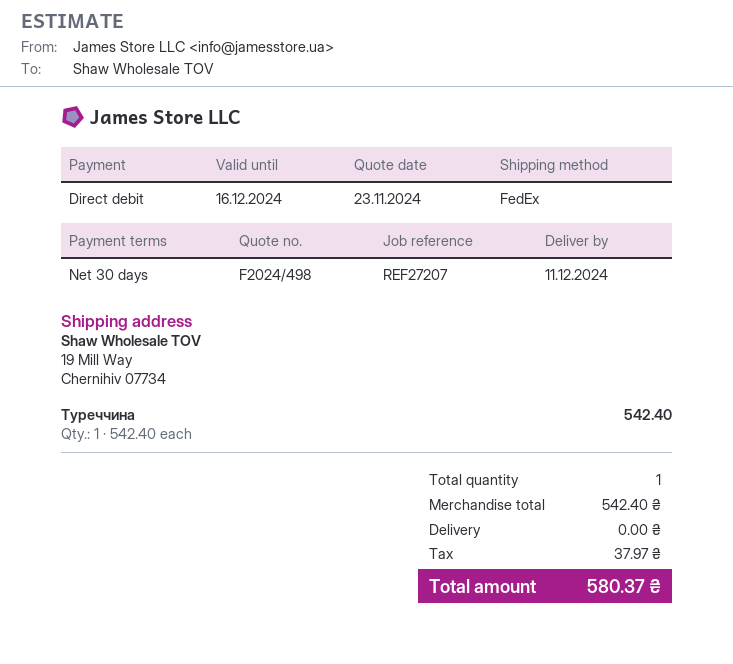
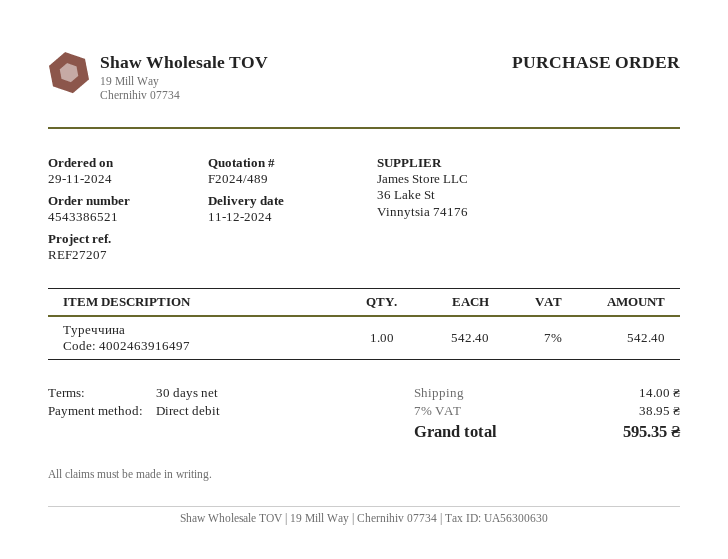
quote number: F2024/498 -> F2024/489
shipping: 0.00 -> 14.00
tax: 37.97 -> 38.95
total: 580.37 -> 595.35

